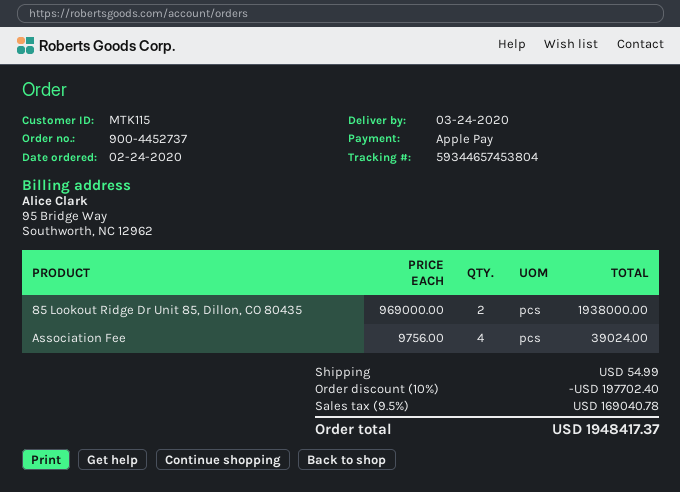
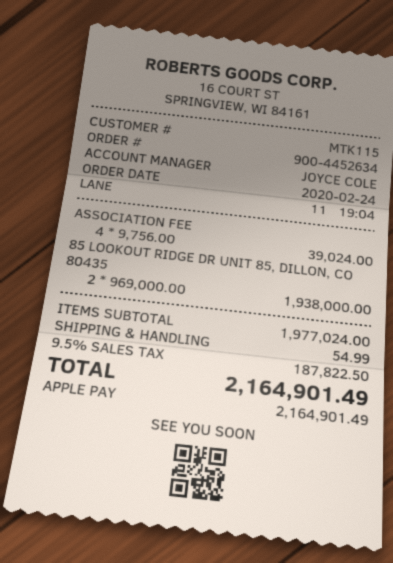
order number: 900-4452737 -> 900-4452634
discount: 10% = 197702.40 -> none
tax: 9.5% = 169040.78 -> 9.5% = 187822.50
total: 1948417.37 -> 2164901.49

